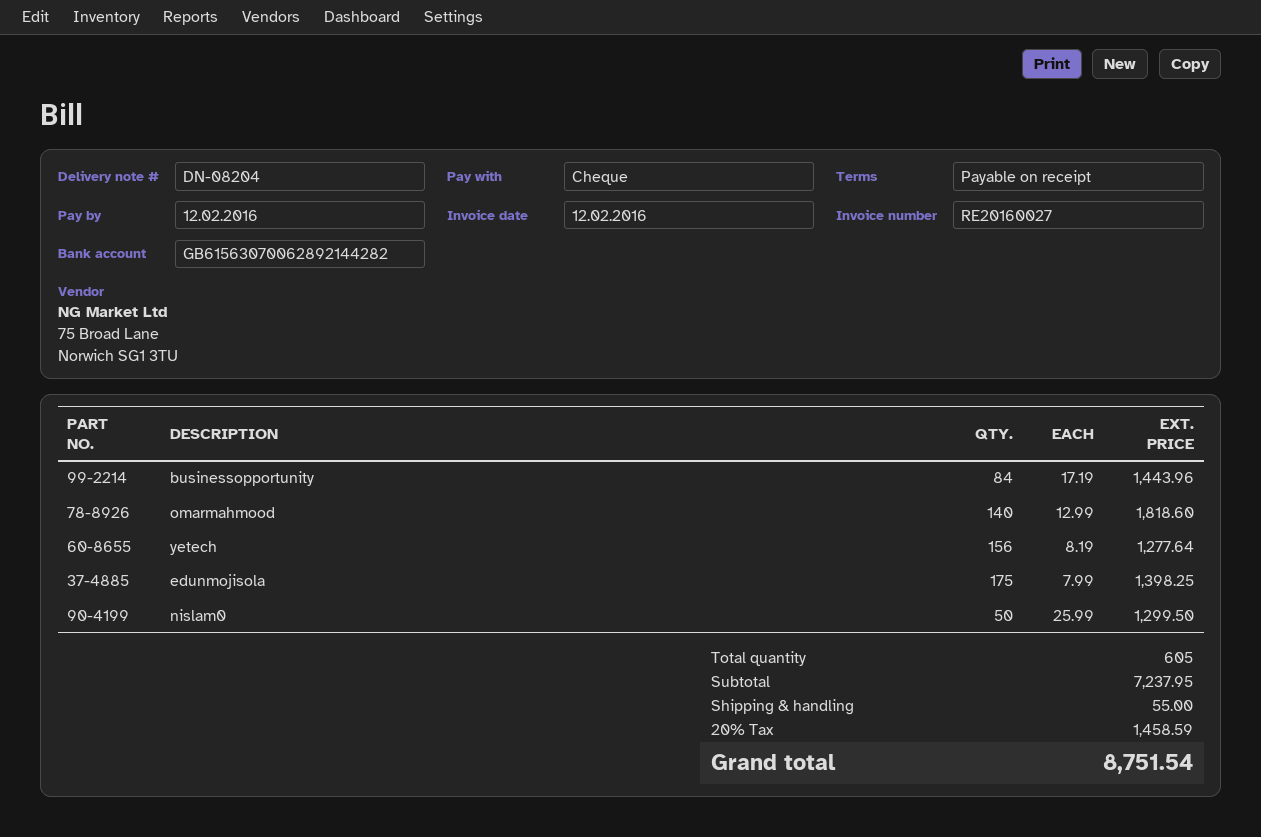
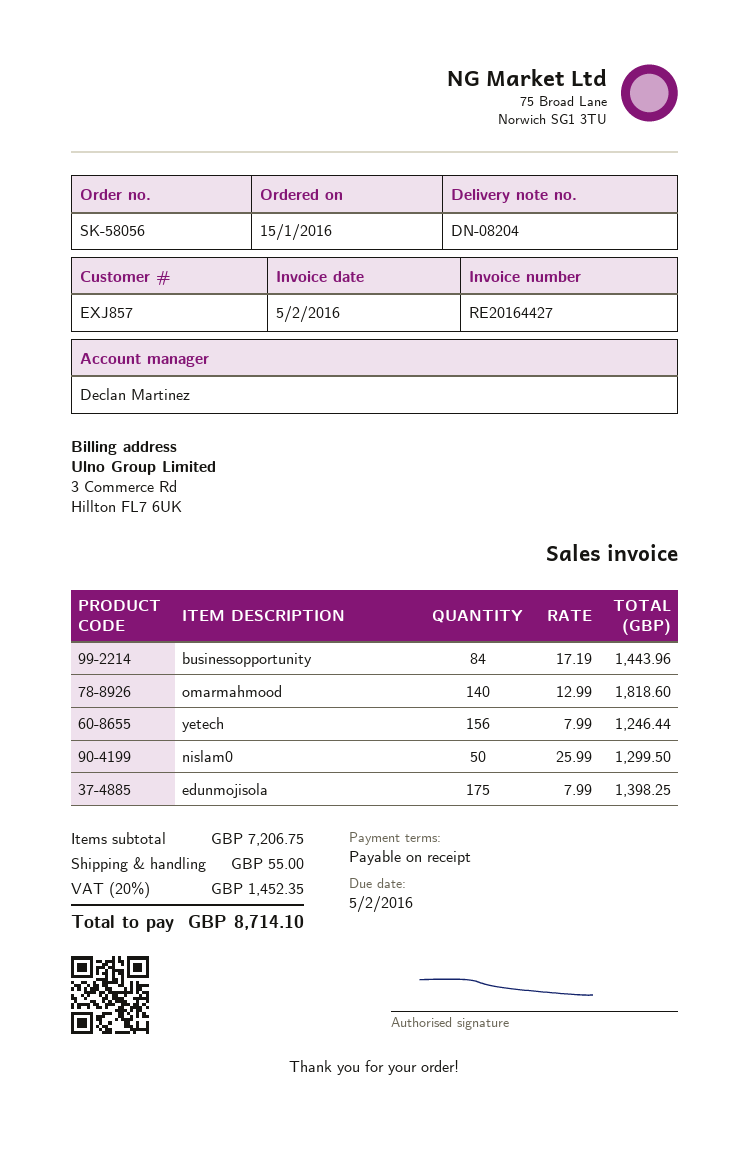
invoice number: RE20160027 -> RE20164427
invoice date: 2016-02-12 -> 2016-02-05
due date: 2016-02-12 -> 2016-02-05
yetech: 156 x 8.19 = 1277.64 -> 156 x 7.99 = 1246.44
subtotal: 7237.95 -> 7206.75
tax: 20% = 1458.59 -> 20% = 1452.35
total: 8751.54 -> 8714.10

